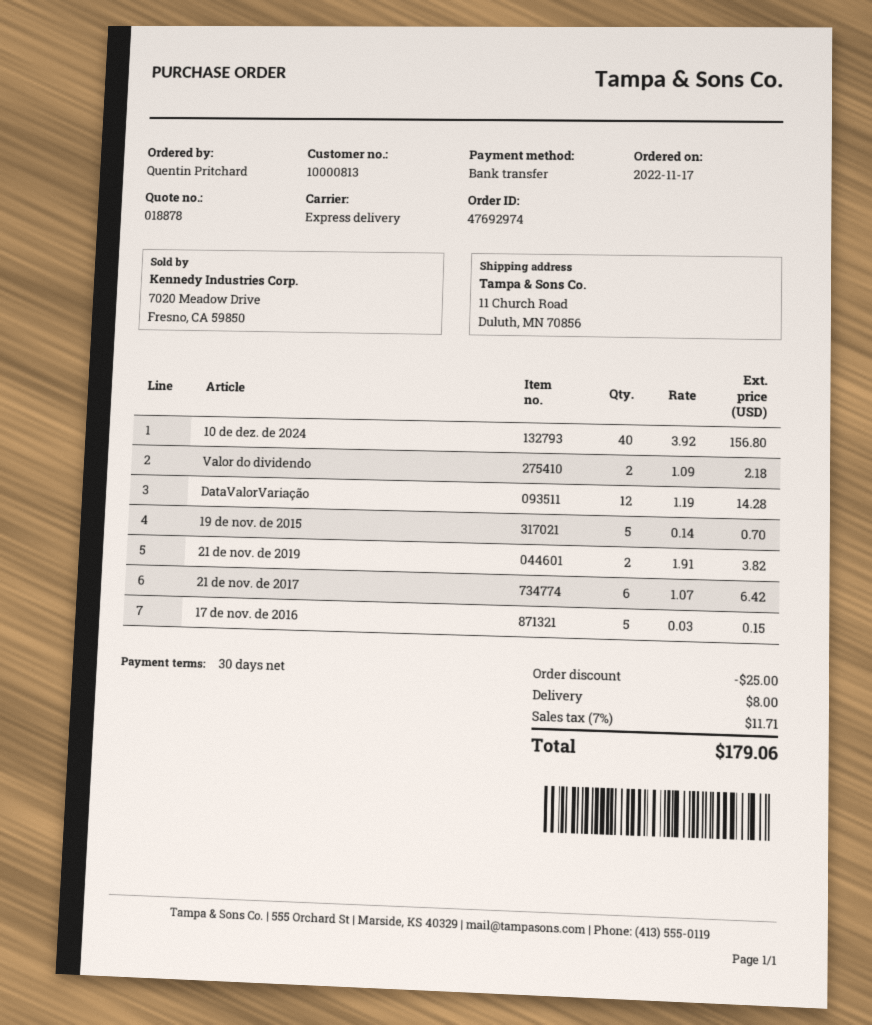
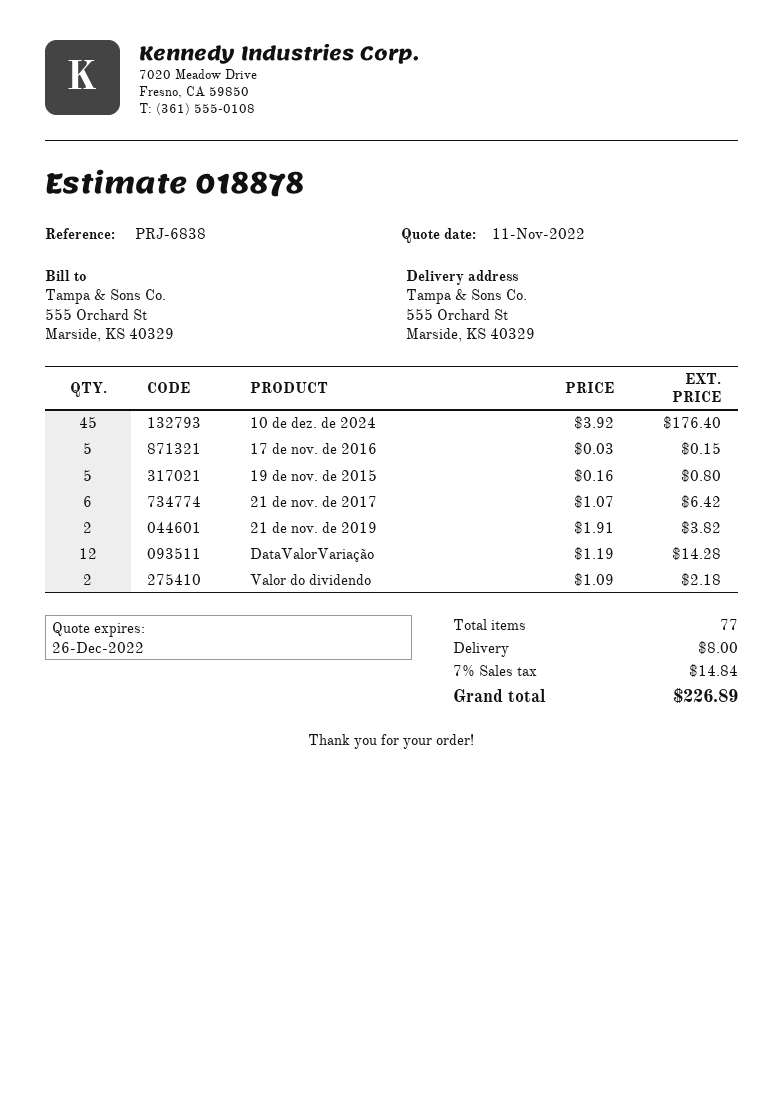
ship to: 11 Church Road, Duluth, MN 70856 -> 555 Orchard St, Marside, KS 40329
10 de dez. de 2024: 40 x 3.92 = 156.80 -> 45 x 3.92 = 176.40
19 de nov. de 2015: 5 x 0.14 = 0.70 -> 5 x 0.16 = 0.80
discount: 25.00 -> none
tax: 7% = 11.71 -> 7% = 14.84
total: 179.06 -> 226.89

